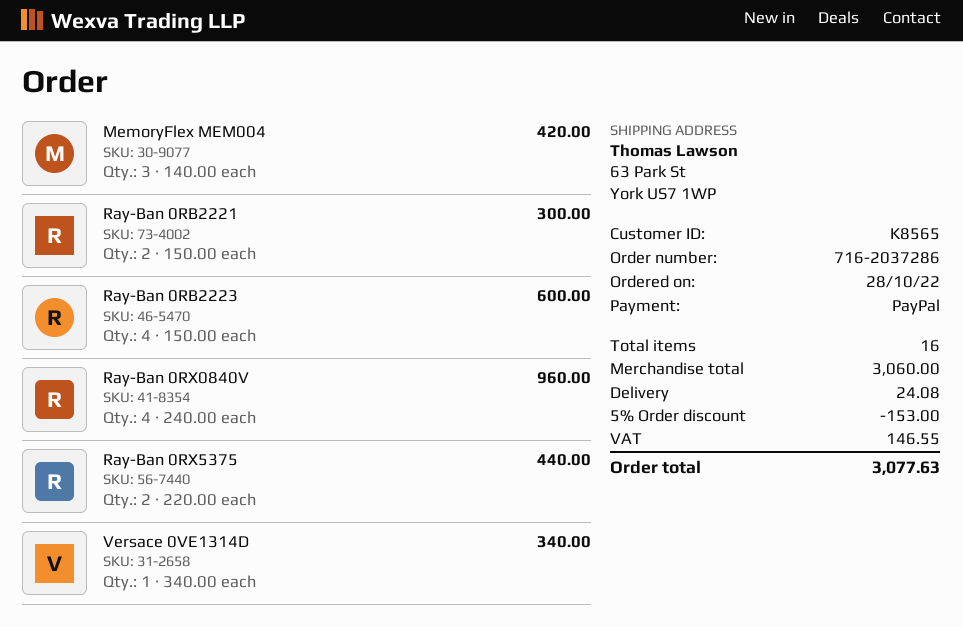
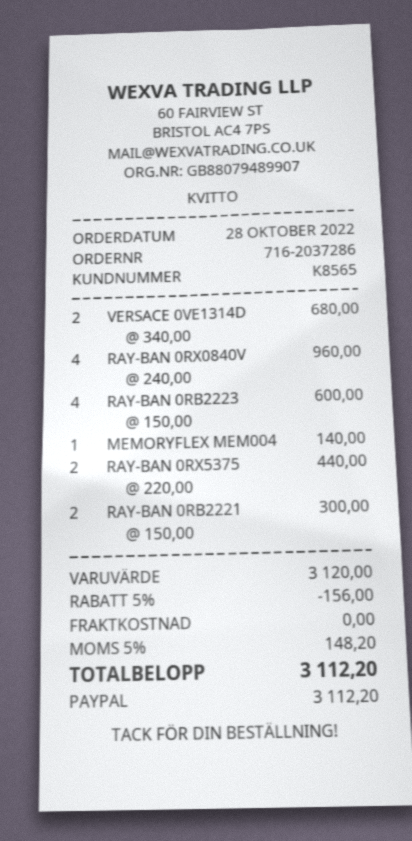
MemoryFlex MEM004: 3 x 140.00 = 420.00 -> 1 x 140.00 = 140.00
Versace 0VE1314D: 1 x 340.00 = 340.00 -> 2 x 340.00 = 680.00
subtotal: 3060.00 -> 3120.00
discount: 5% = 153.00 -> 5% = 156.00
shipping: 24.08 -> 0.00
tax: 146.55 -> 148.20
total: 3077.63 -> 3112.20

